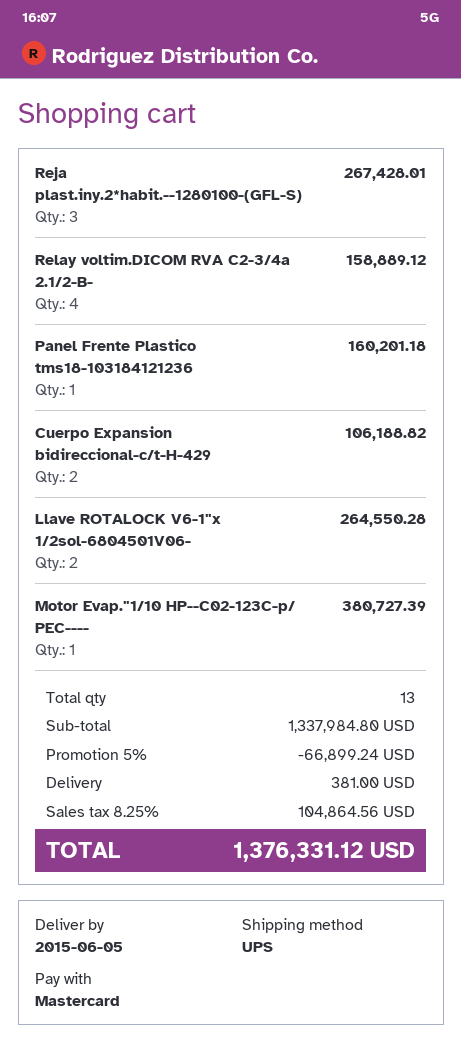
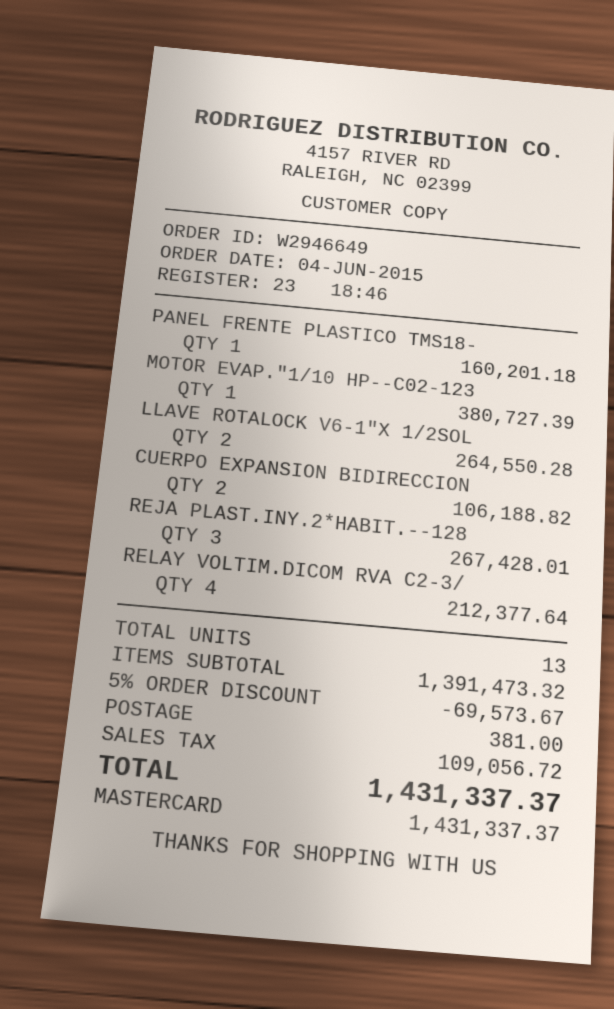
Relay voltim.DICOM RVA C2-3/4a 2.1/2-B-: 4 for 158889.12 -> 4 for 212377.64
subtotal: 1337984.80 -> 1391473.32
discount: 5% = 66899.24 -> 5% = 69573.67
tax: 104864.56 -> 109056.72
total: 1376331.12 -> 1431337.37

